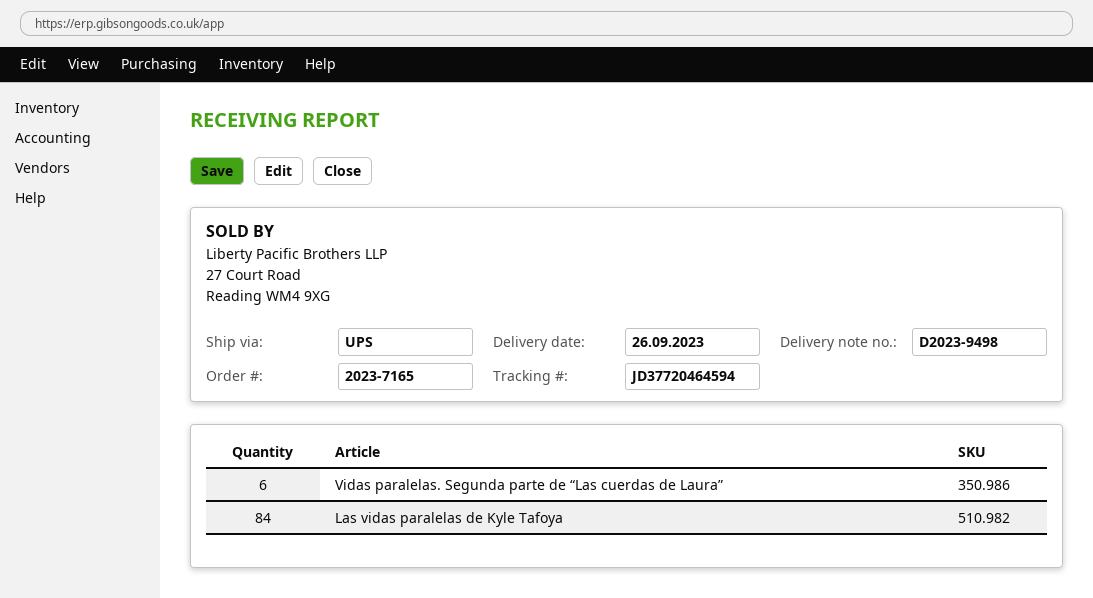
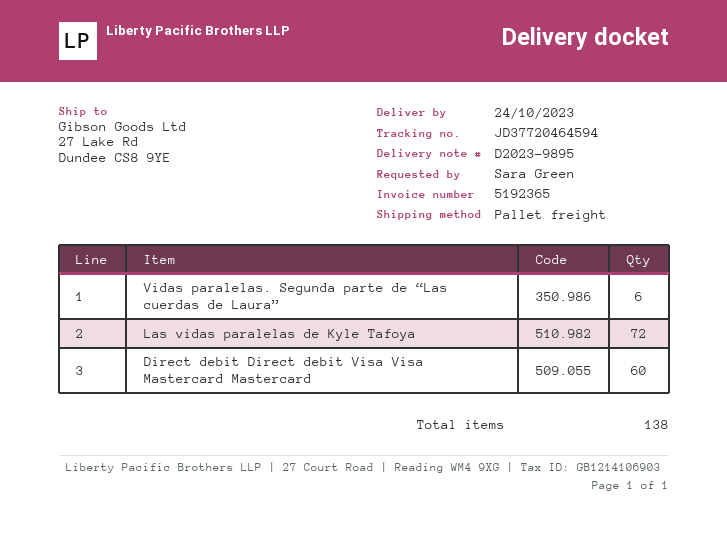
delivery note number: D2023-9498 -> D2023-9895
delivery date: 2023-09-26 -> 2023-10-24
shipping method: UPS -> pallet freight
Las vidas paralelas de Kyle Tafoya: 84 -> 72
Direct debit Direct debit Visa Visa Mastercard Mastercard: none -> 60

